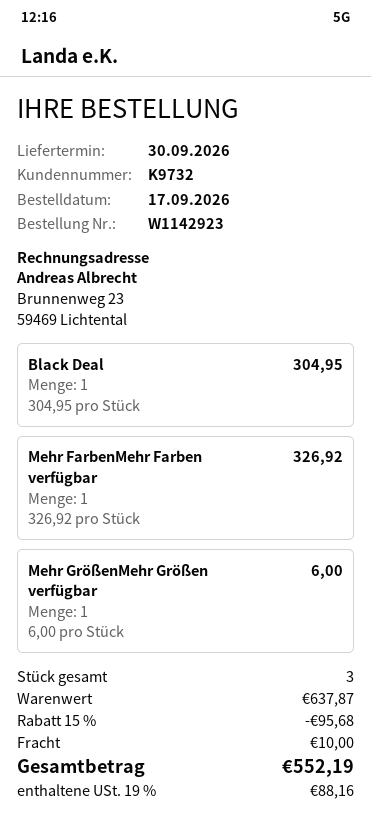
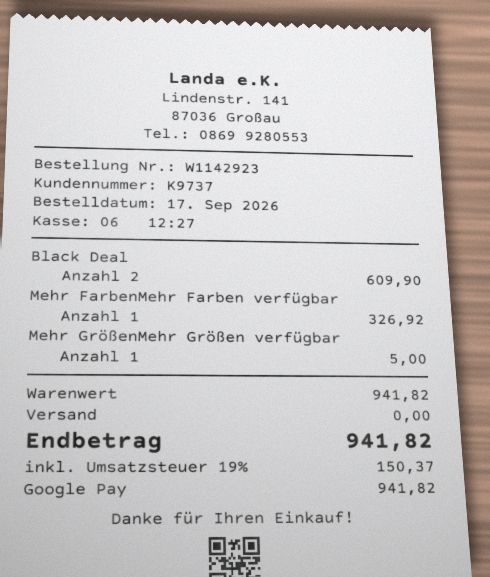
customer number: K9732 -> K9737
Black Deal: 1 for 304.95 -> 2 for 609.90
Mehr GrößenMehr Größen verfügbar: 1 for 6.00 -> 1 for 5.00
subtotal: 637.87 -> 941.82
discount: 15% = 95.68 -> none
shipping: 10.00 -> 0.00
tax: 19% = 88.16 -> 19% = 150.37
total: 552.19 -> 941.82

